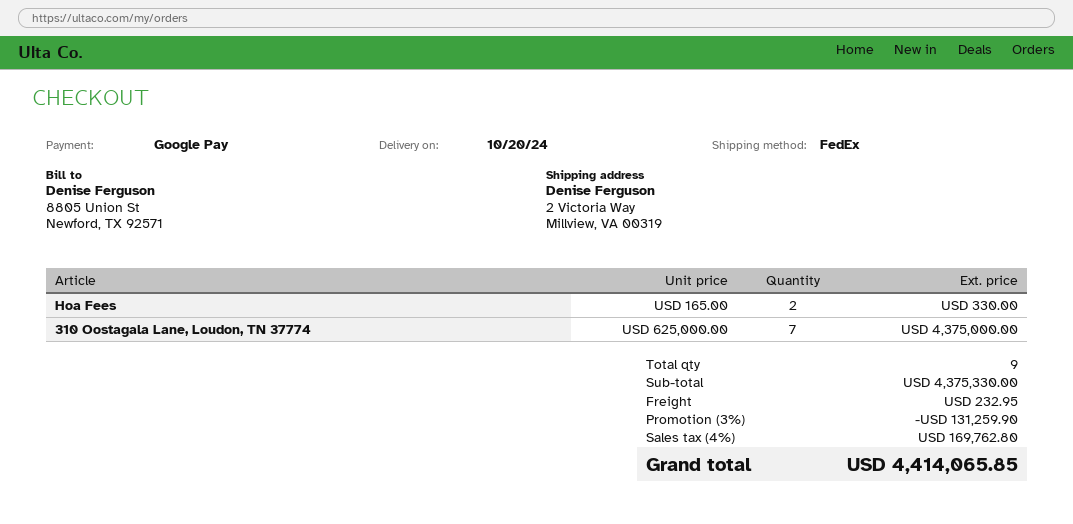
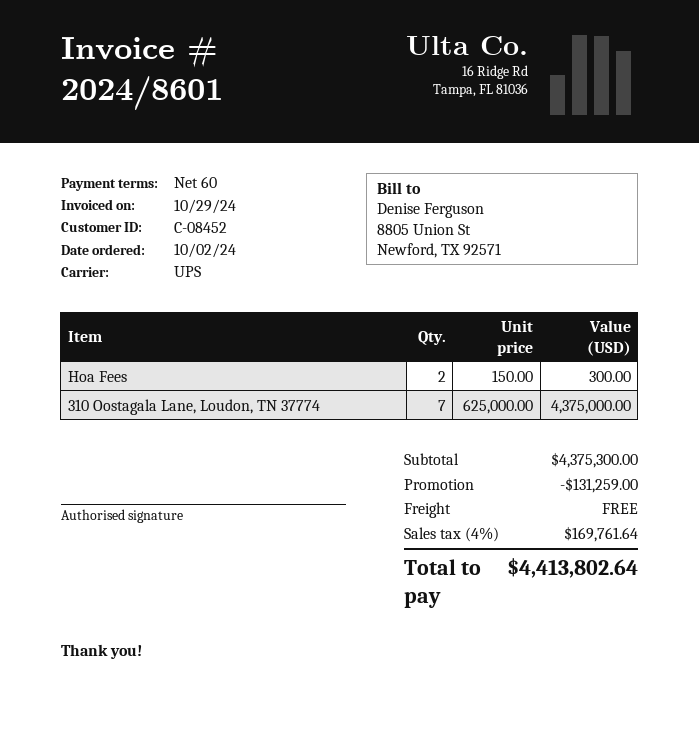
shipping method: FedEx -> UPS
Hoa Fees: 2 x 165.00 = 330.00 -> 2 x 150.00 = 300.00
subtotal: 4375330.00 -> 4375300.00
discount: 131259.90 -> 131259.00
shipping: 232.95 -> 0.00
tax: 4% = 169762.80 -> 4% = 169761.64
total: 4414065.85 -> 4413802.64

